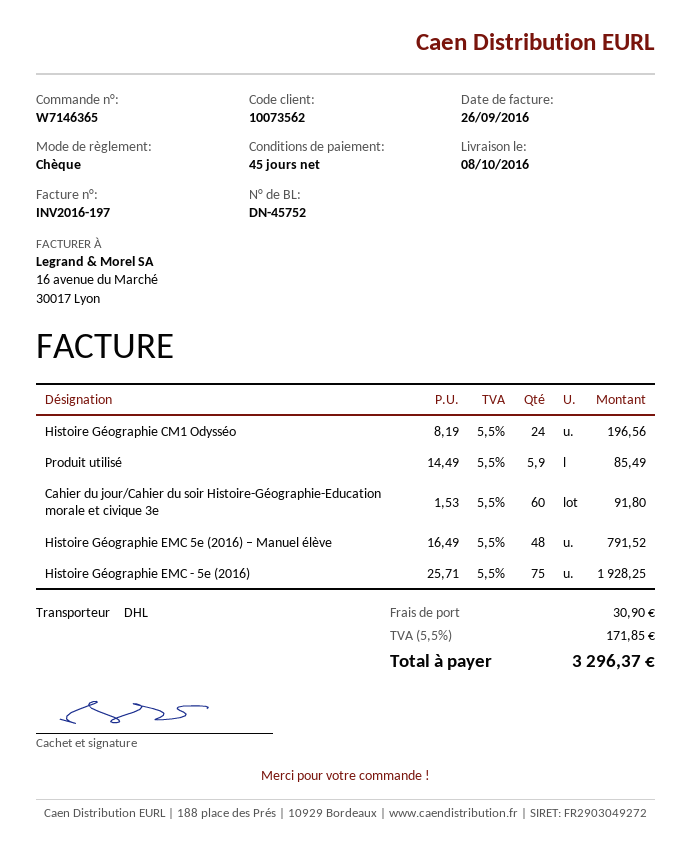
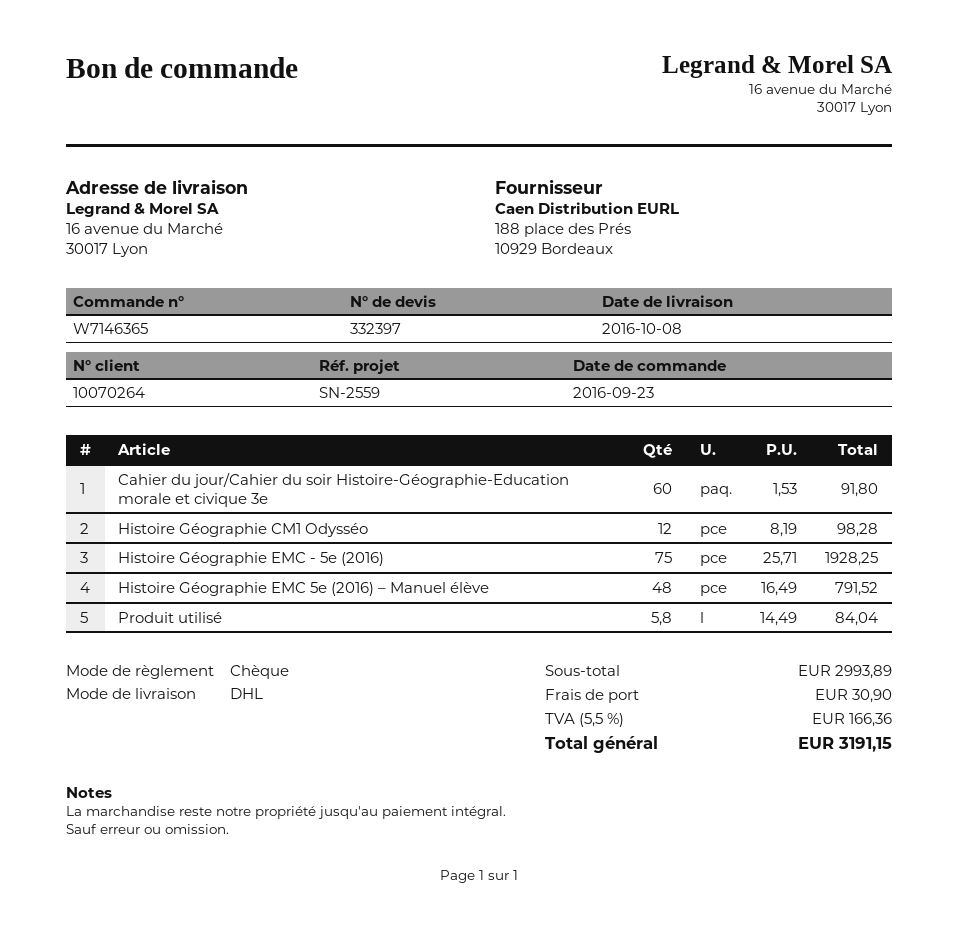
customer number: 10073562 -> 10070264
Histoire Géographie CM1 Odysséo: 24 x 8.19 = 196.56 -> 12 x 8.19 = 98.28
Produit utilisé: 5.9 x 14.49 = 85.49 -> 5.8 x 14.49 = 84.04
tax: 5.5% = 171.85 -> 5.5% = 166.36
total: 3296.37 -> 3191.15

